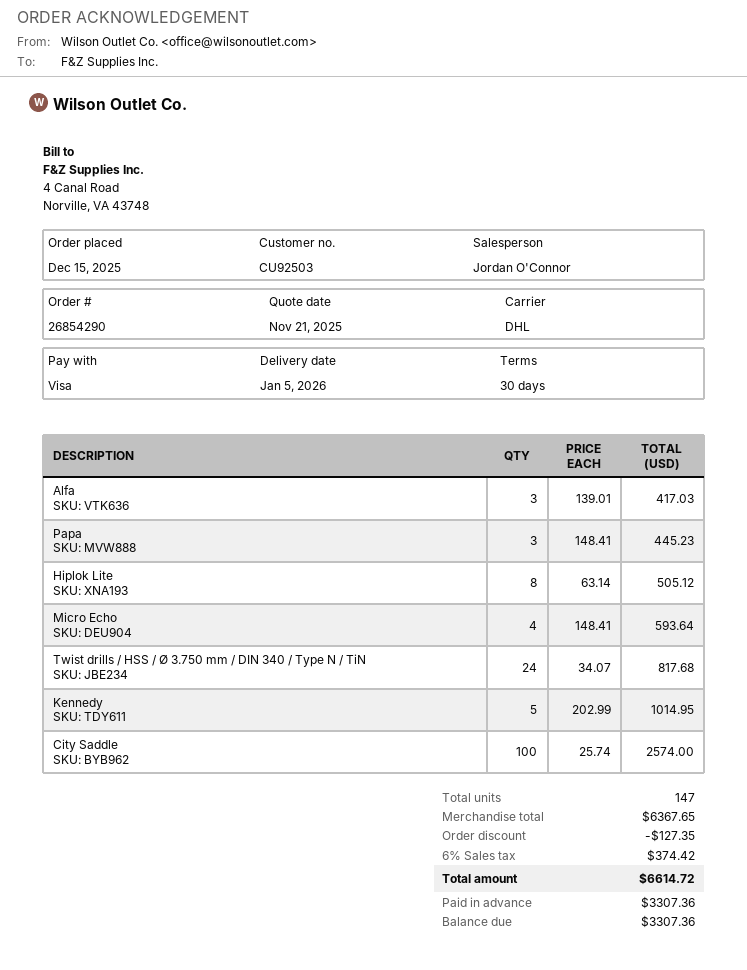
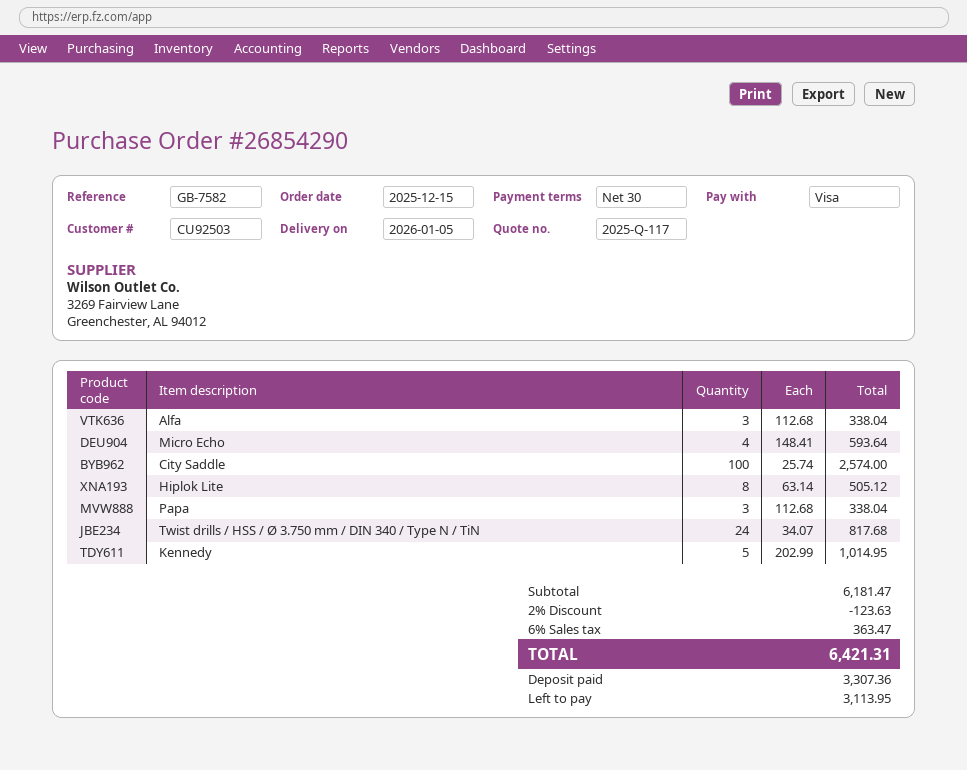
Alfa: 3 x 139.01 = 417.03 -> 3 x 112.68 = 338.04
Papa: 3 x 148.41 = 445.23 -> 3 x 112.68 = 338.04
subtotal: 6367.65 -> 6181.47
discount: 127.35 -> 123.63
tax: 6% = 374.42 -> 6% = 363.47
total: 6614.72 -> 6421.31
balance: 3307.36 -> 3113.95

